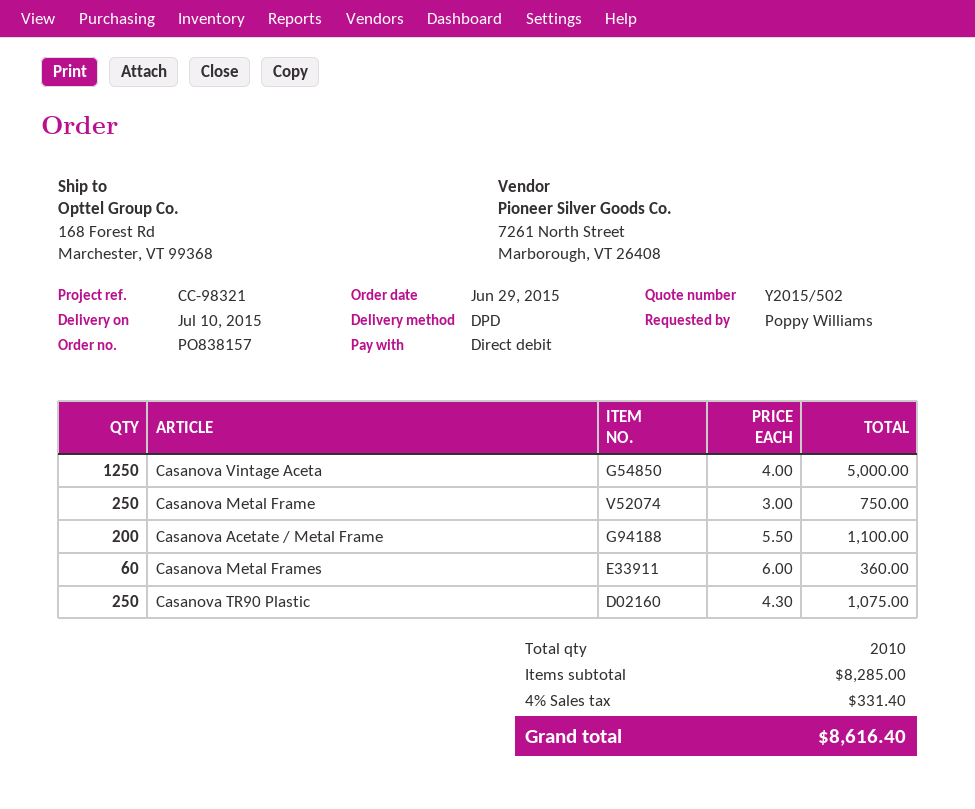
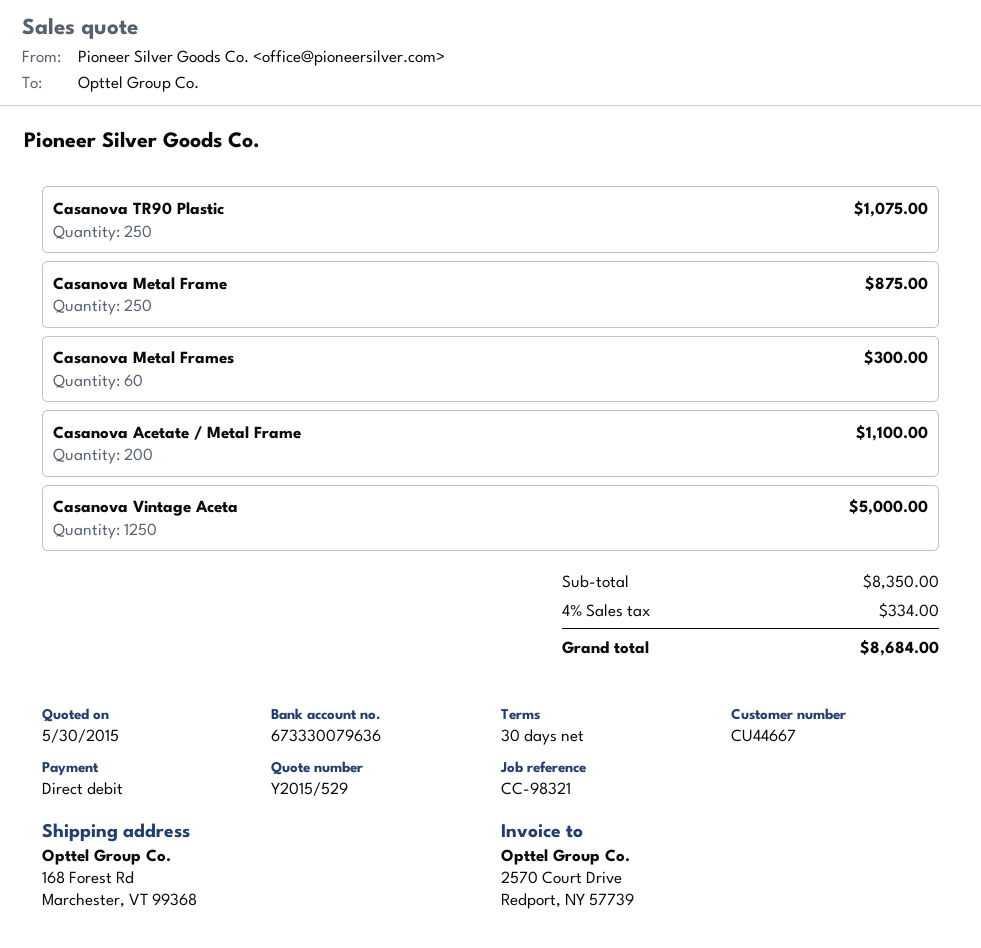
quote number: Y2015/502 -> Y2015/529
Casanova Metal Frame: 250 for 750.00 -> 250 for 875.00
Casanova Metal Frames: 60 for 360.00 -> 60 for 300.00
subtotal: 8285.00 -> 8350.00
tax: 4% = 331.40 -> 4% = 334.00
total: 8616.40 -> 8684.00

